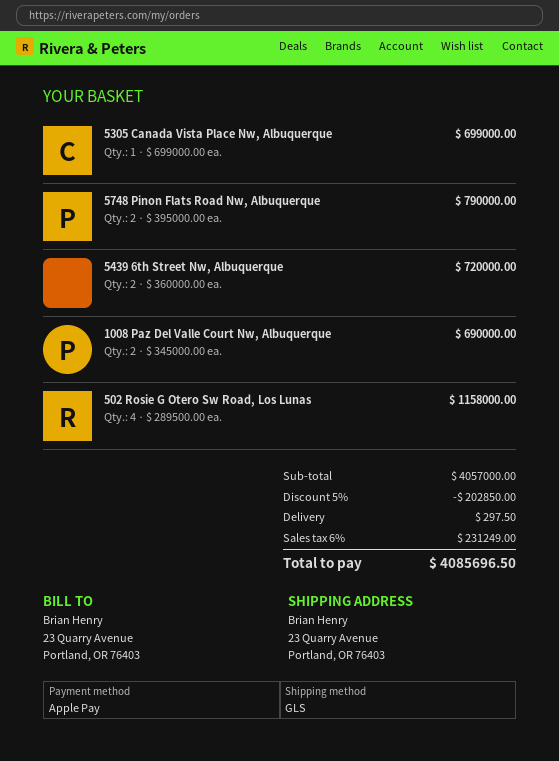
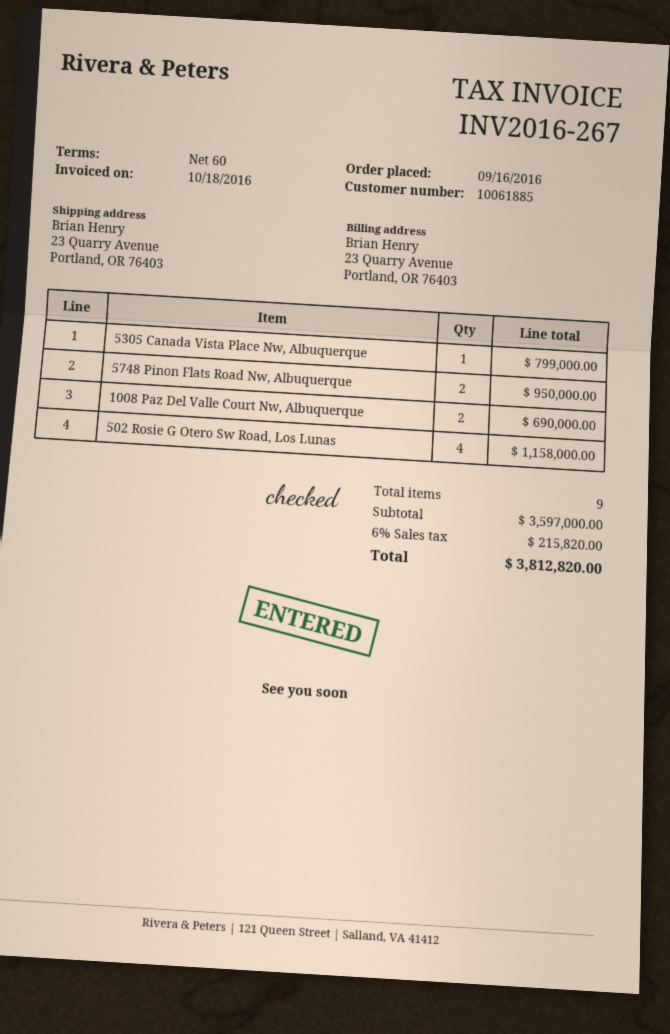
5305 Canada Vista Place Nw, Albuquerque: 1 for 699000.00 -> 1 for 799000.00
5748 Pinon Flats Road Nw, Albuquerque: 2 for 790000.00 -> 2 for 950000.00
5439 6th Street Nw, Albuquerque: 2 for 720000.00 -> none
subtotal: 4057000.00 -> 3597000.00
discount: 5% = 202850.00 -> none
shipping: 297.50 -> none
tax: 6% = 231249.00 -> 6% = 215820.00
total: 4085696.50 -> 3812820.00

